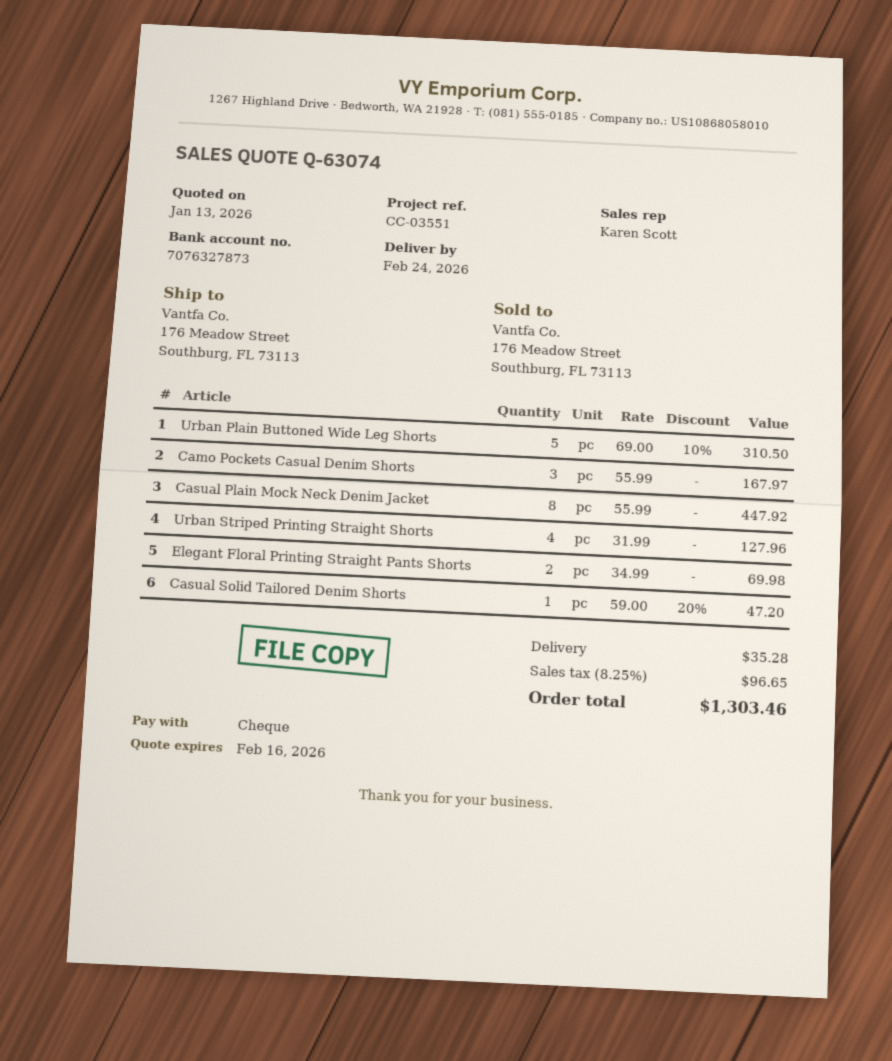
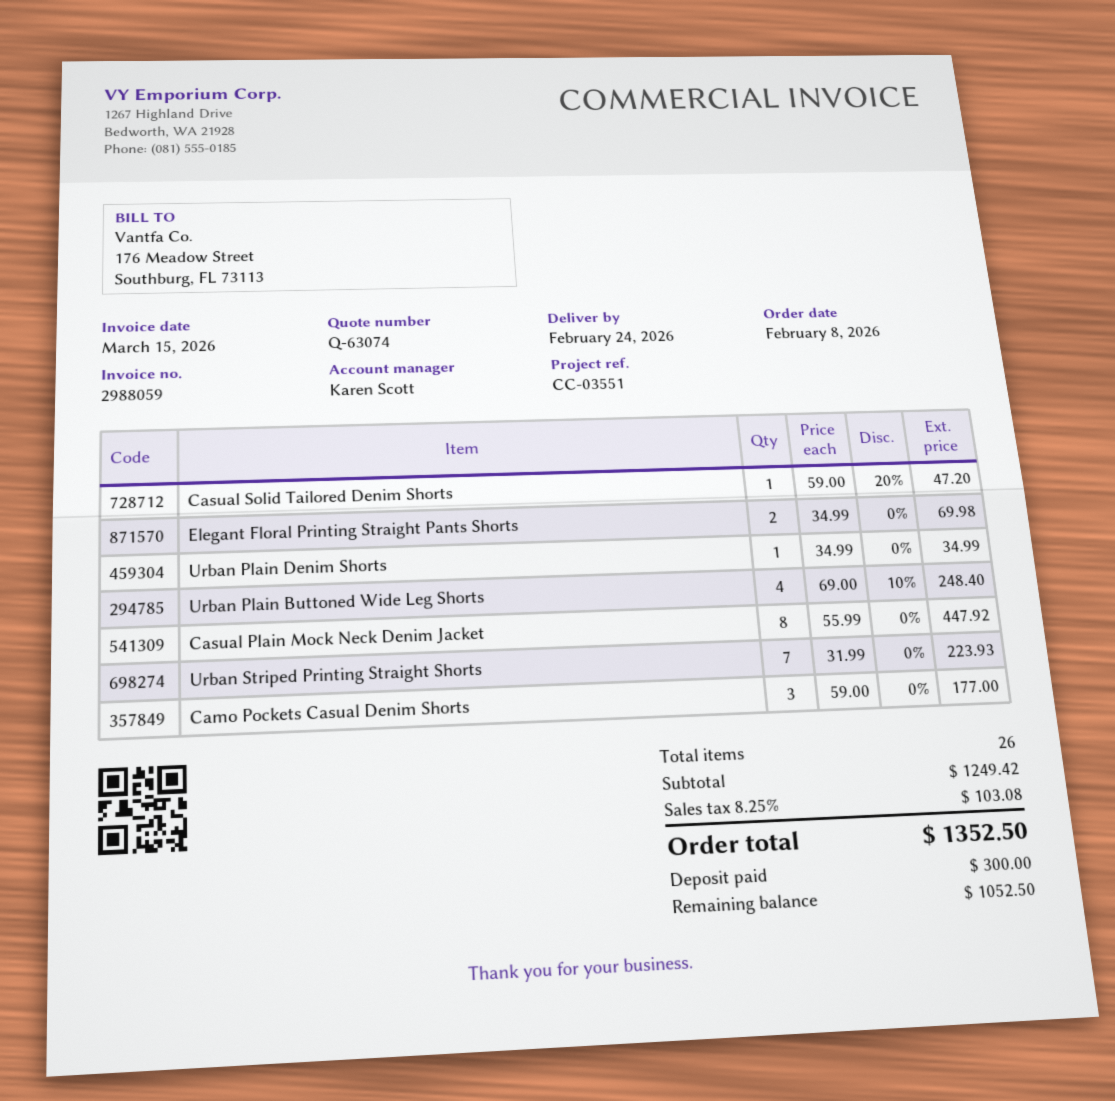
Urban Plain Buttoned Wide Leg Shorts: 5 x 69.00 - 10% = 310.50 -> 4 x 69.00 - 10% = 248.40
Camo Pockets Casual Denim Shorts: 3 x 55.99 = 167.97 -> 3 x 59.00 = 177.00
Urban Striped Printing Straight Shorts: 4 x 31.99 = 127.96 -> 7 x 31.99 = 223.93
Urban Plain Denim Shorts: none -> 1 x 34.99 = 34.99
shipping: 35.28 -> none
tax: 8.25% = 96.65 -> 8.25% = 103.08
total: 1303.46 -> 1352.50

